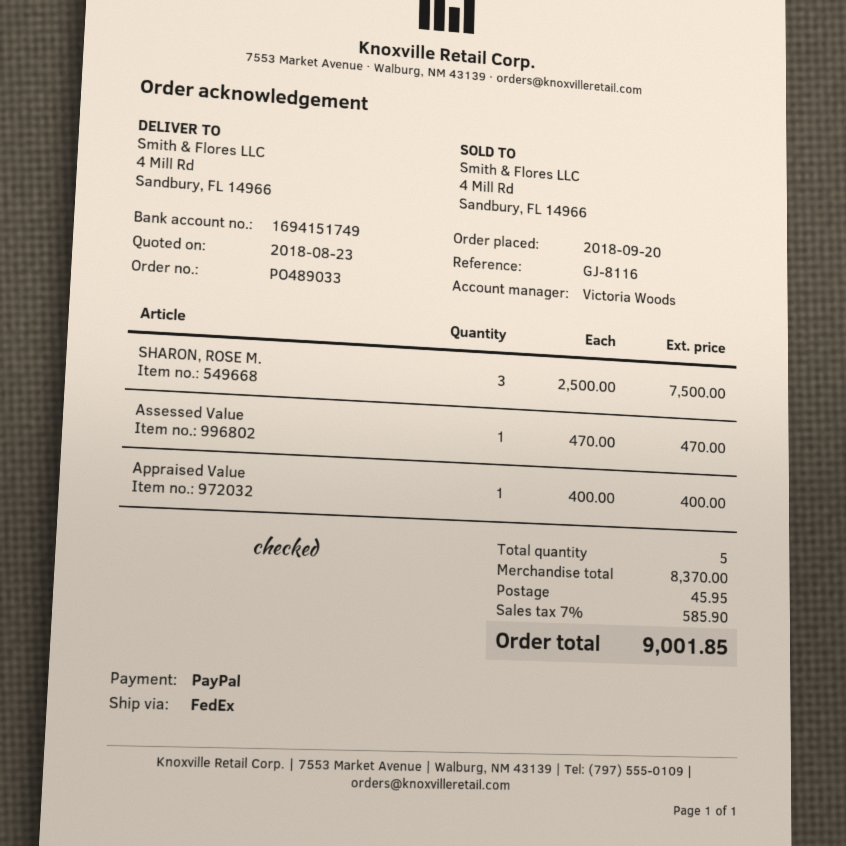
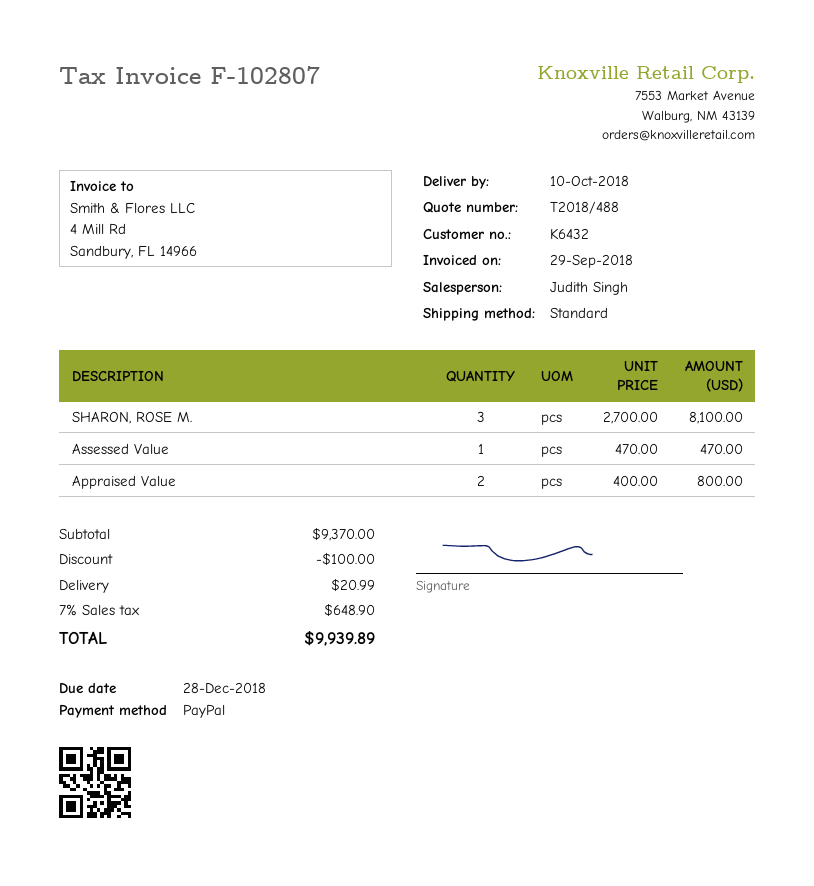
sales rep: Victoria Woods -> Judith Singh
shipping method: FedEx -> standard
SHARON, ROSE M.: 3 x 2500.00 = 7500.00 -> 3 x 2700.00 = 8100.00
Appraised Value: 1 x 400.00 = 400.00 -> 2 x 400.00 = 800.00
subtotal: 8370.00 -> 9370.00
discount: none -> 100.00
shipping: 45.95 -> 20.99
tax: 7% = 585.90 -> 7% = 648.90
total: 9001.85 -> 9939.89

